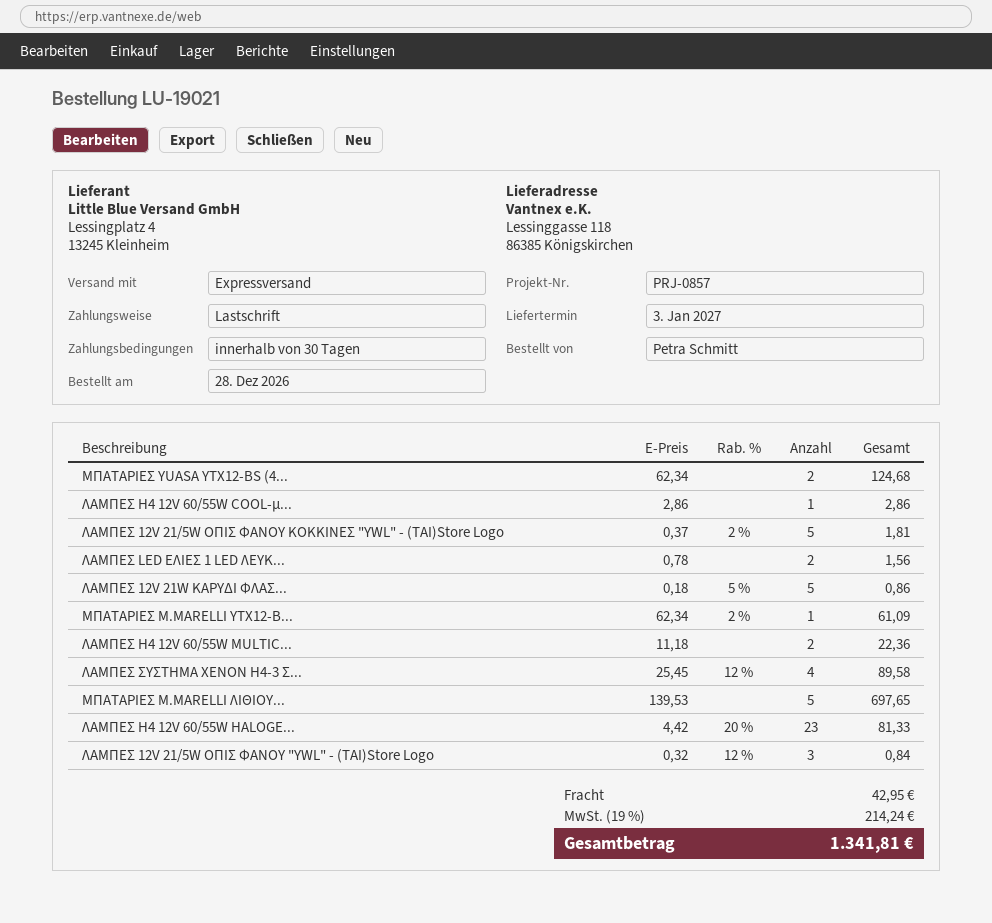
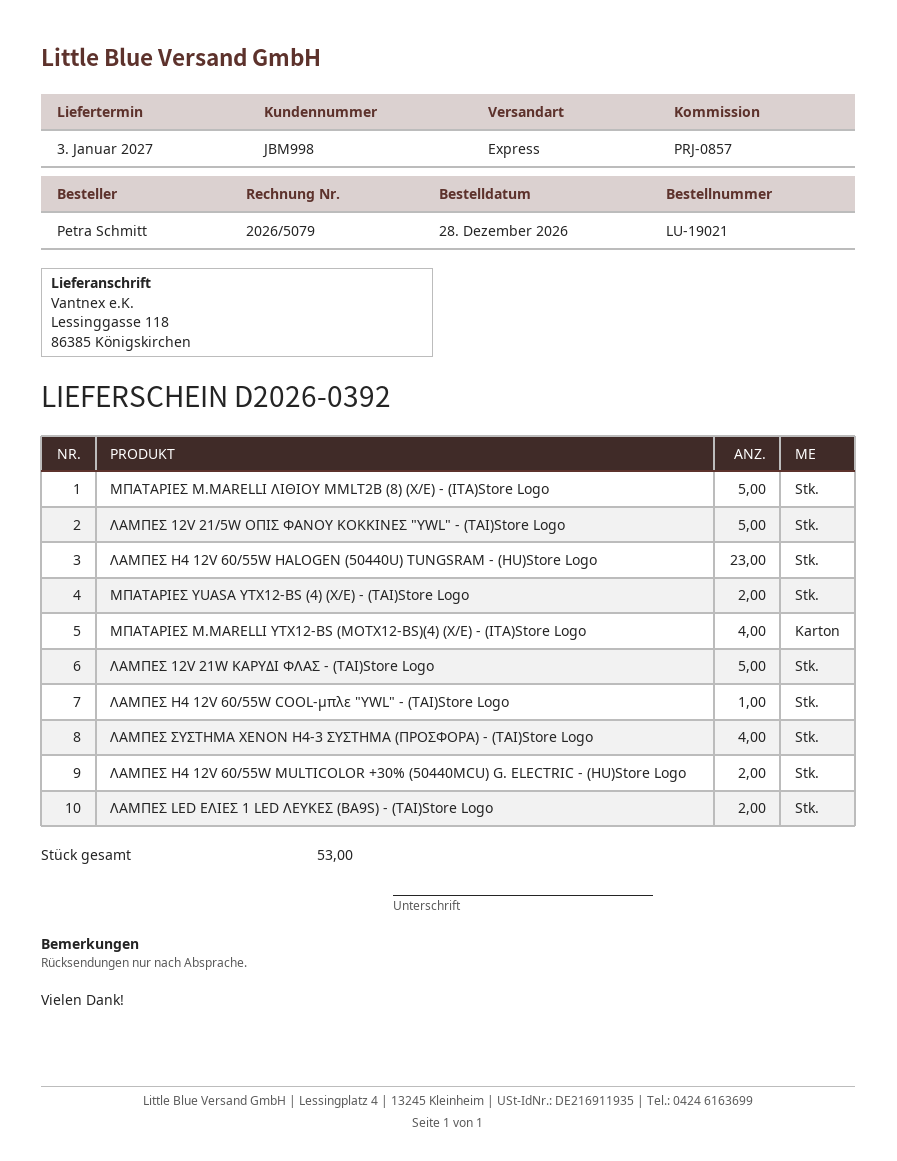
ΜΠΑΤΑΡΙΕΣ M.MARELLI YTX12-B...: 1 -> 4
ΛΑΜΠΕΣ 12V 21/5W ΟΠΙΣ ΦΑΝΟΥ "YWL" - (ΤΑΙ)Store Logo: 3 -> none

